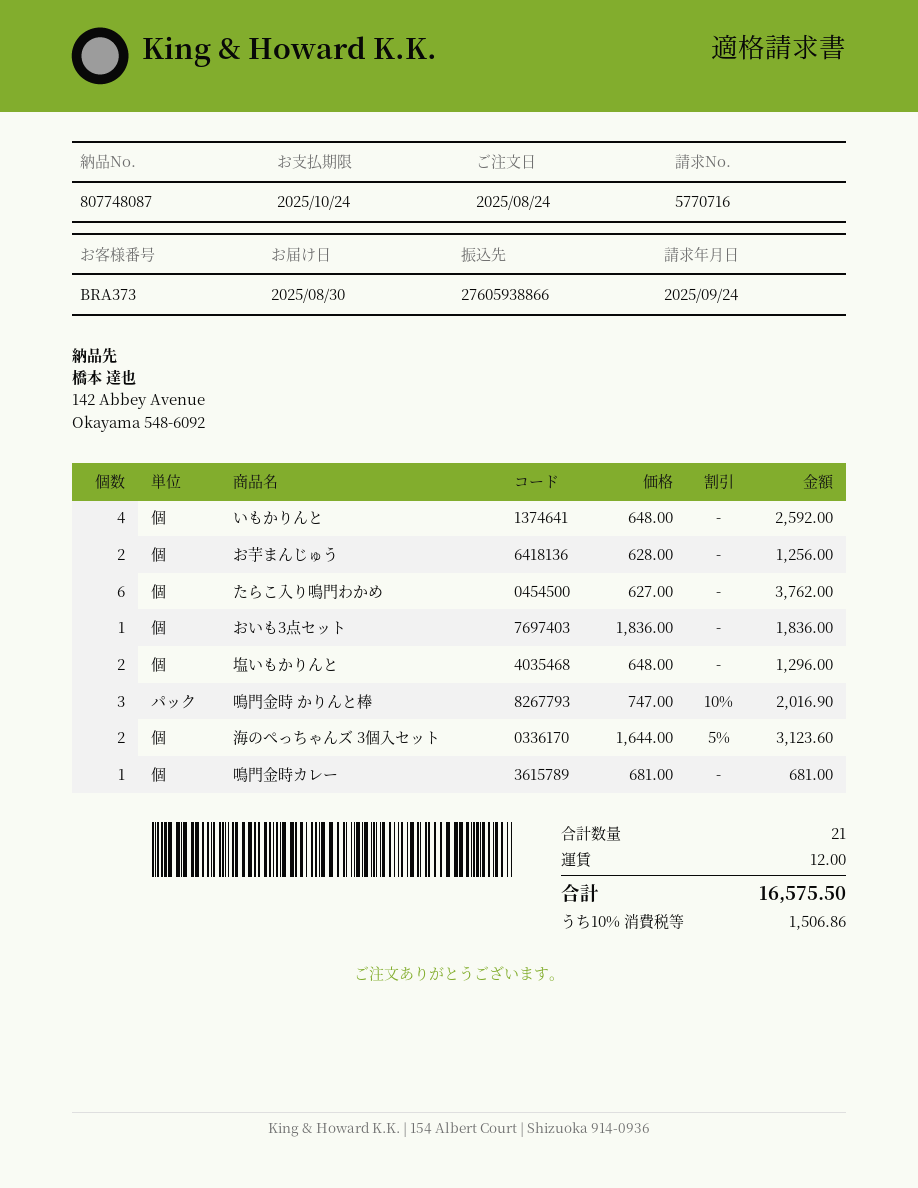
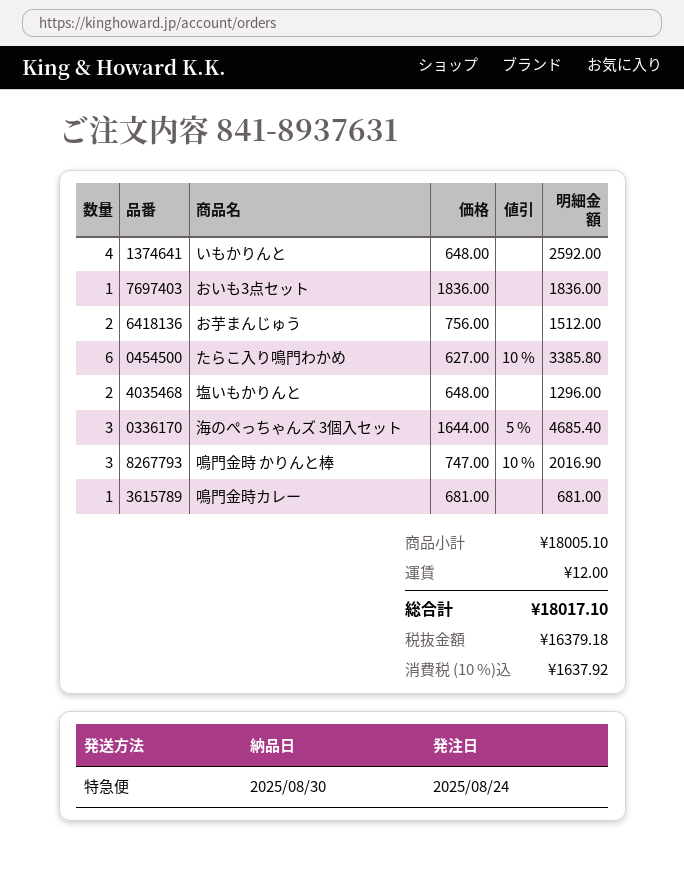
お芋まんじゅう: 2 x 628.00 = 1256.00 -> 2 x 756.00 = 1512.00
たらこ入り鳴門わかめ: 6 x 627.00 = 3762.00 -> 6 x 627.00 - 10% = 3385.80
海のぺっちゃんズ 3個入セット: 2 x 1644.00 - 5% = 3123.60 -> 3 x 1644.00 - 5% = 4685.40
tax: 10% = 1506.86 -> 10% = 1637.92
total: 16575.50 -> 18017.10

